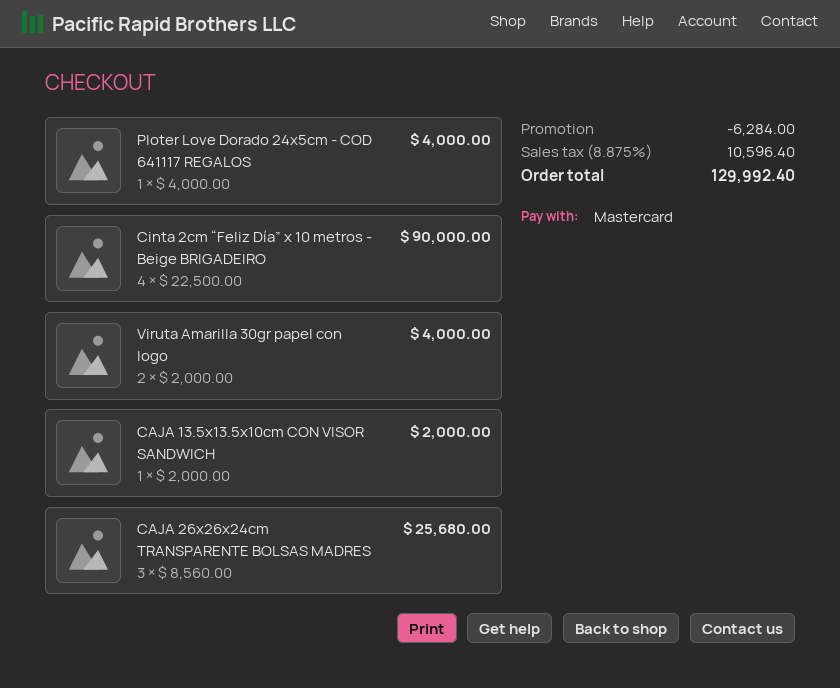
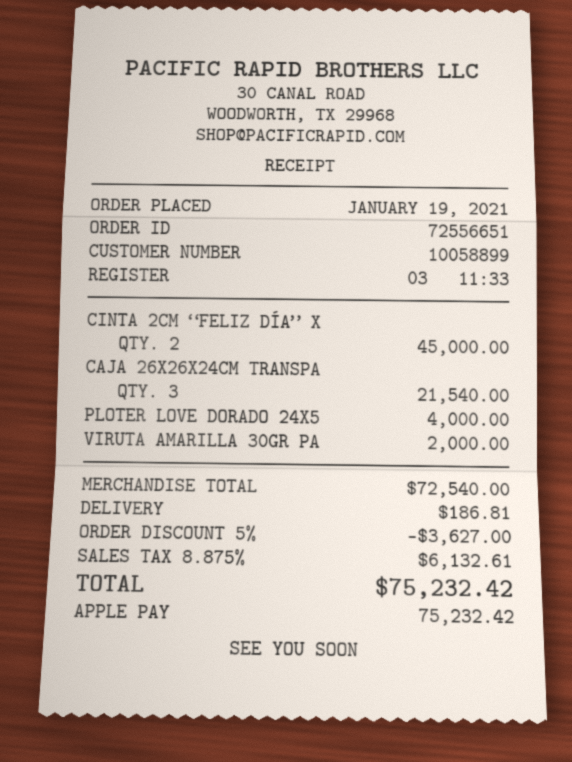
payment method: Mastercard -> Apple Pay
Cinta 2cm “Feliz Día” x 10 metros - Beige BRIGADEIRO: 4 for 90000.00 -> 2 for 45000.00
Viruta Amarilla 30gr papel con logo: 2 for 4000.00 -> 1 for 2000.00
CAJA 13.5x13.5x10cm CON VISOR SANDWICH: 1 for 2000.00 -> none
CAJA 26x26x24cm TRANSPARENTE BOLSAS MADRES: 3 for 25680.00 -> 3 for 21540.00
discount: 6284.00 -> 3627.00
shipping: none -> 186.81
tax: 8.875% = 10596.40 -> 8.875% = 6132.61
total: 129992.40 -> 75232.42

